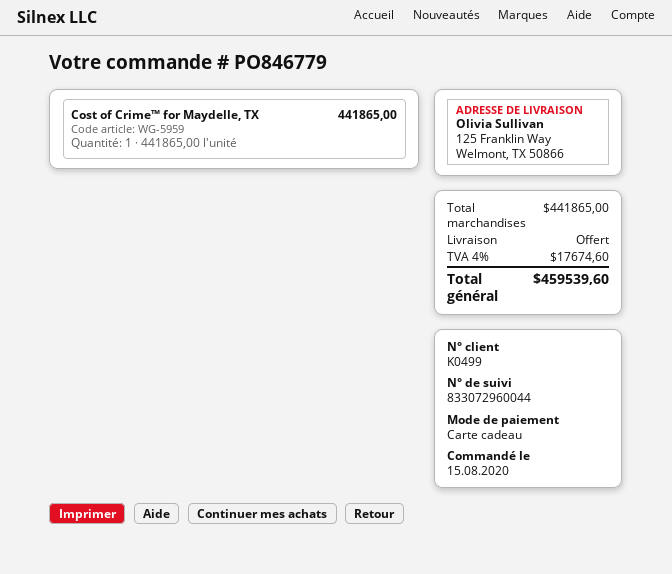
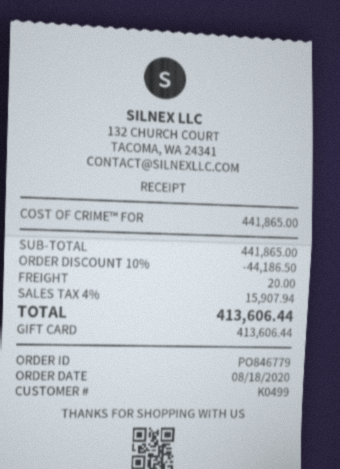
order date: 2020-08-15 -> 2020-08-18
discount: none -> 10% = 44186.50
shipping: 0.00 -> 20.00
tax: 4% = 17674.60 -> 4% = 15907.94
total: 459539.60 -> 413606.44

